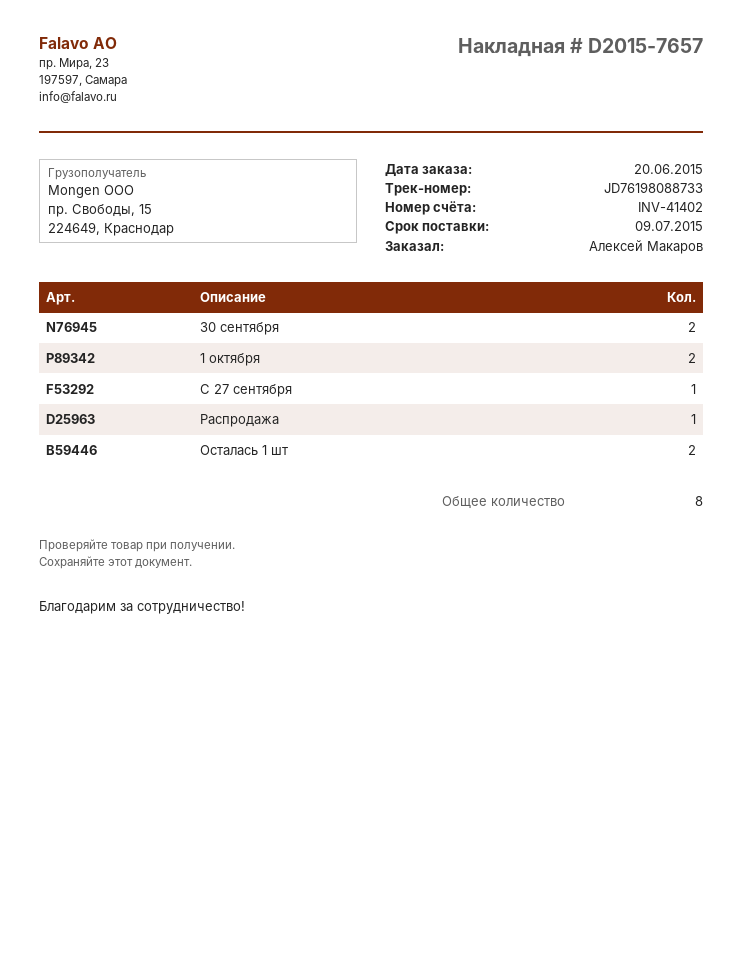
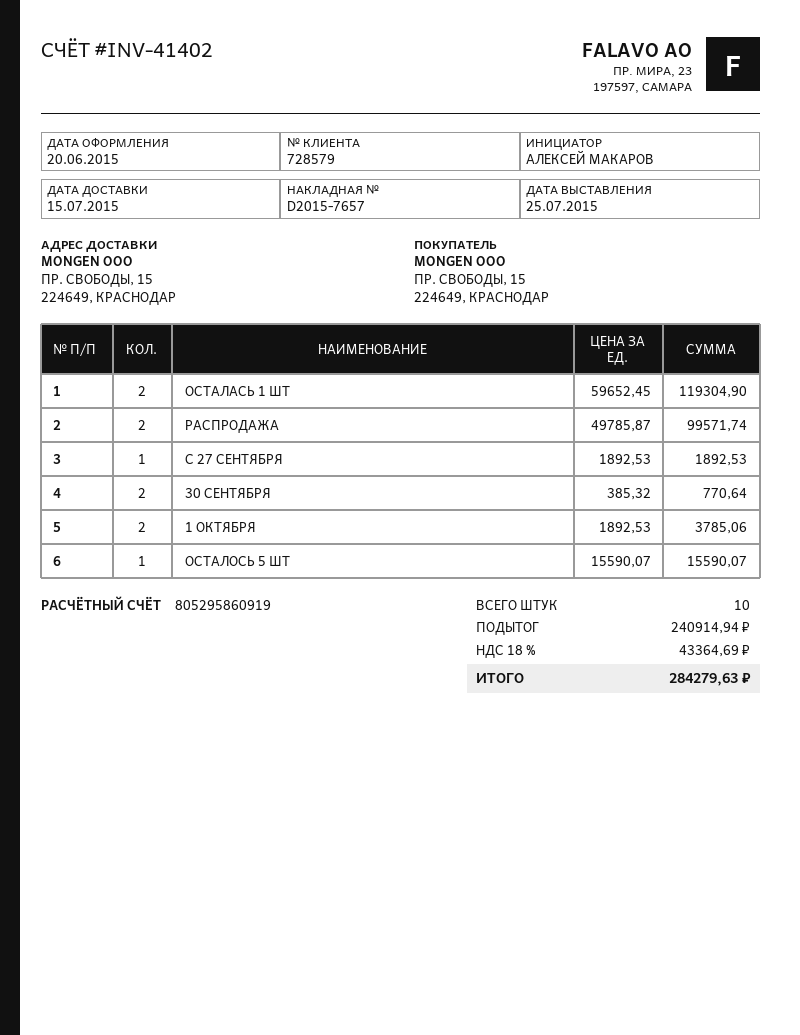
delivery date: 2015-07-09 -> 2015-07-15
Распродажа: 1 -> 2
ОСТАЛОСЬ 5 ШТ: none -> 1
total quantity: 8 -> 10

